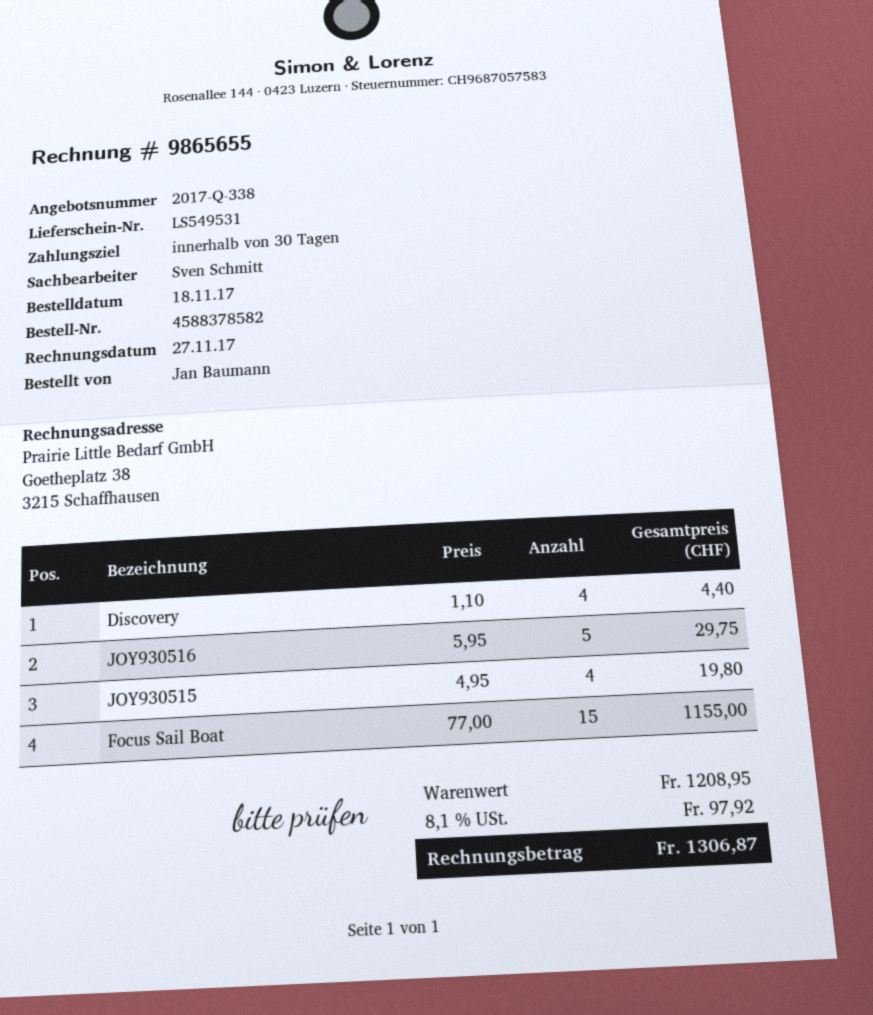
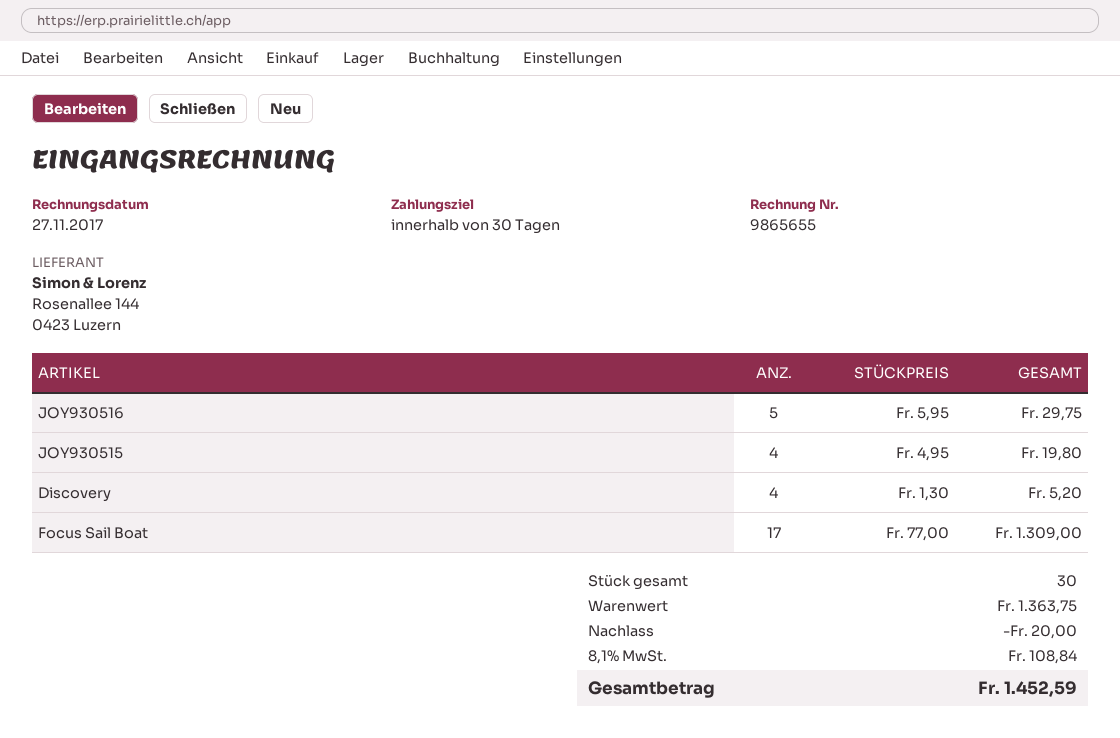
Discovery: 4 x 1.10 = 4.40 -> 4 x 1.30 = 5.20
Focus Sail Boat: 15 x 77.00 = 1155.00 -> 17 x 77.00 = 1309.00
subtotal: 1208.95 -> 1363.75
discount: none -> 20.00
tax: 8.1% = 97.92 -> 8.1% = 108.84
total: 1306.87 -> 1452.59

